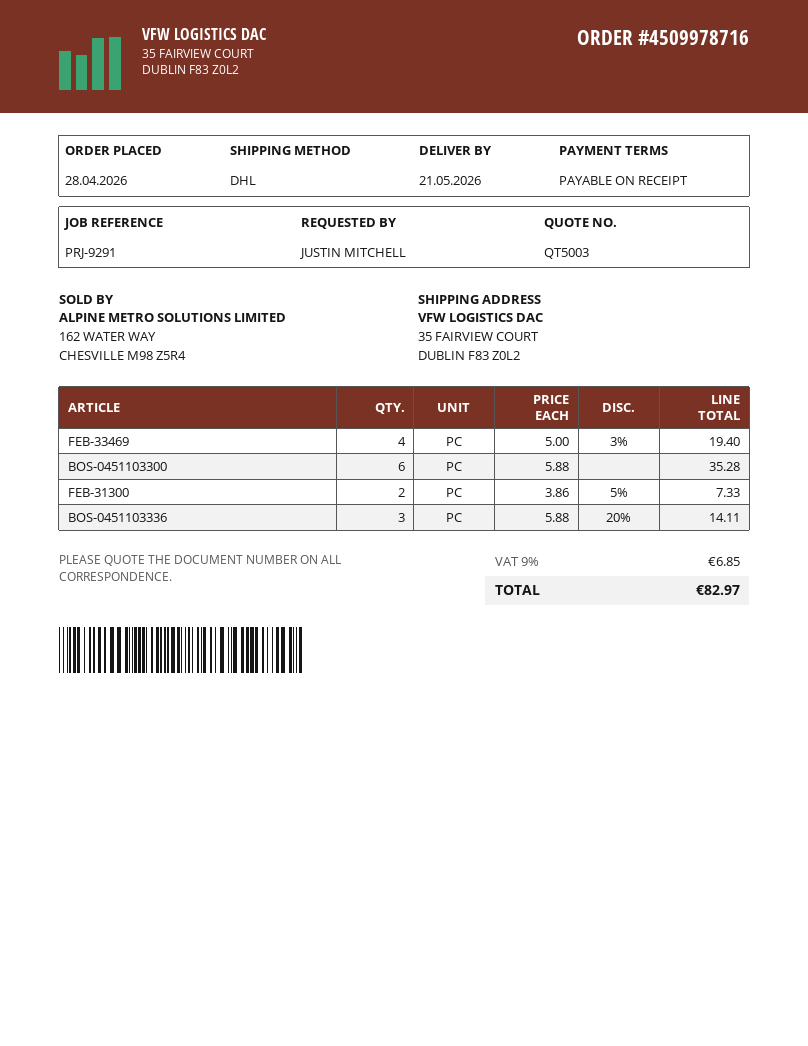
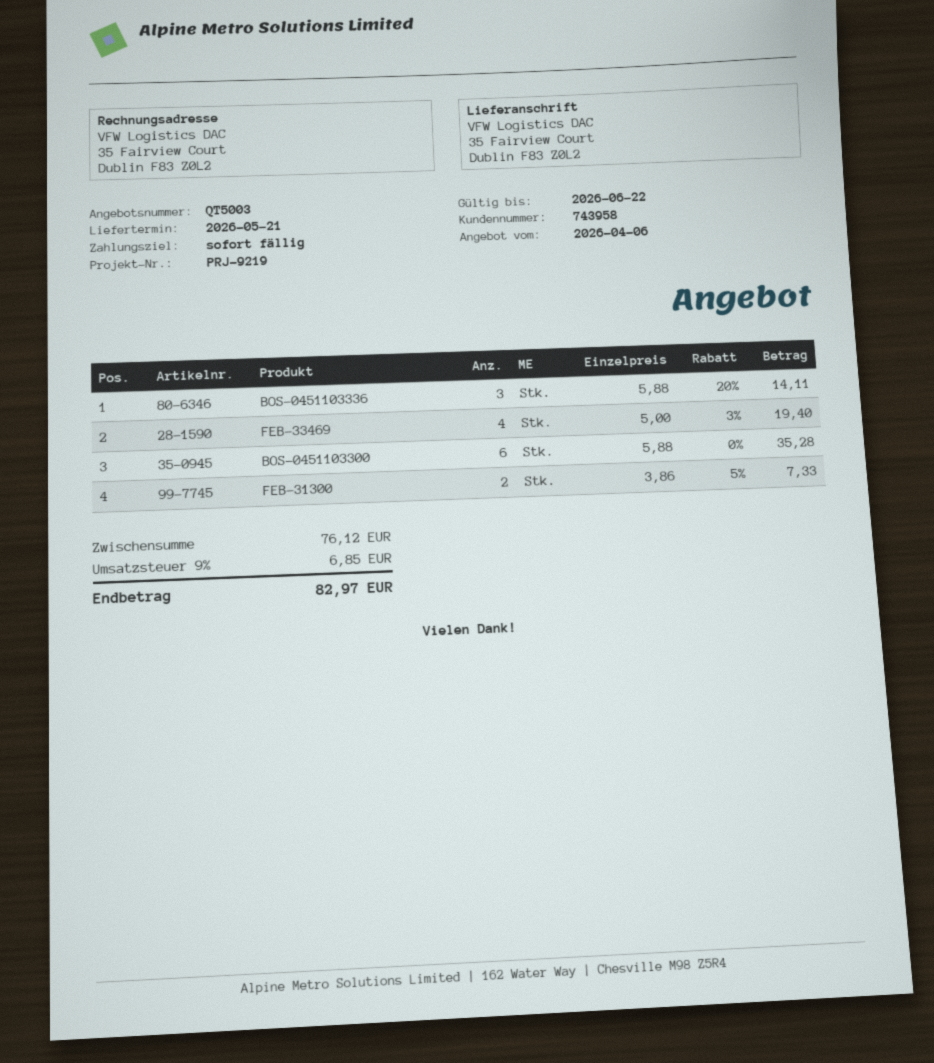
reference: PRJ-9291 -> PRJ-9219

